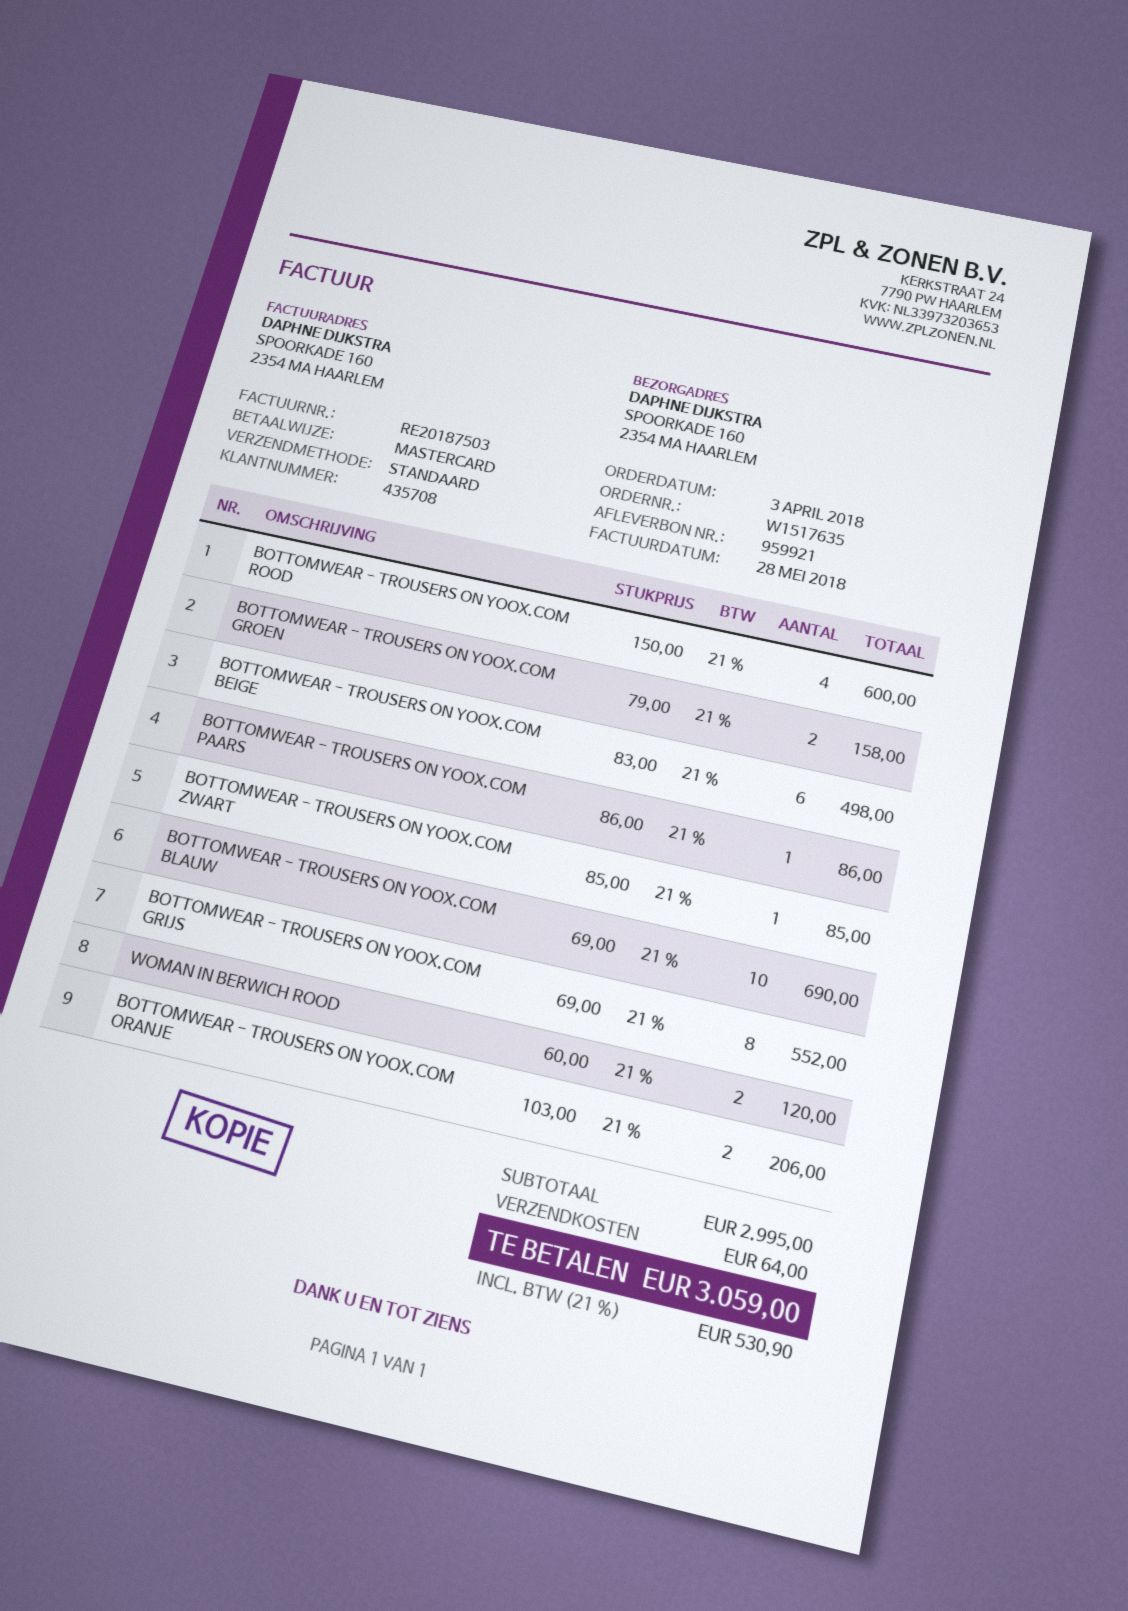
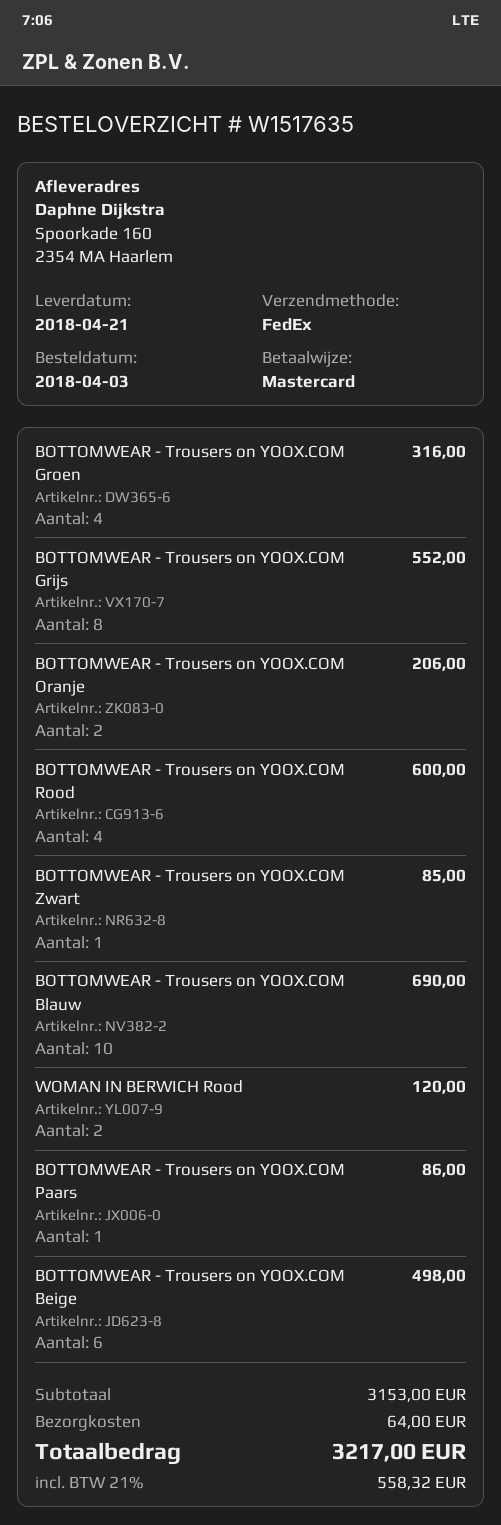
shipping method: standard -> FedEx
BOTTOMWEAR - TROUSERS ON YOOX.COM GROEN: 2 for 158.00 -> 4 for 316.00
subtotal: 2995.00 -> 3153.00
tax: 21% = 530.90 -> 21% = 558.32
total: 3059.00 -> 3217.00

